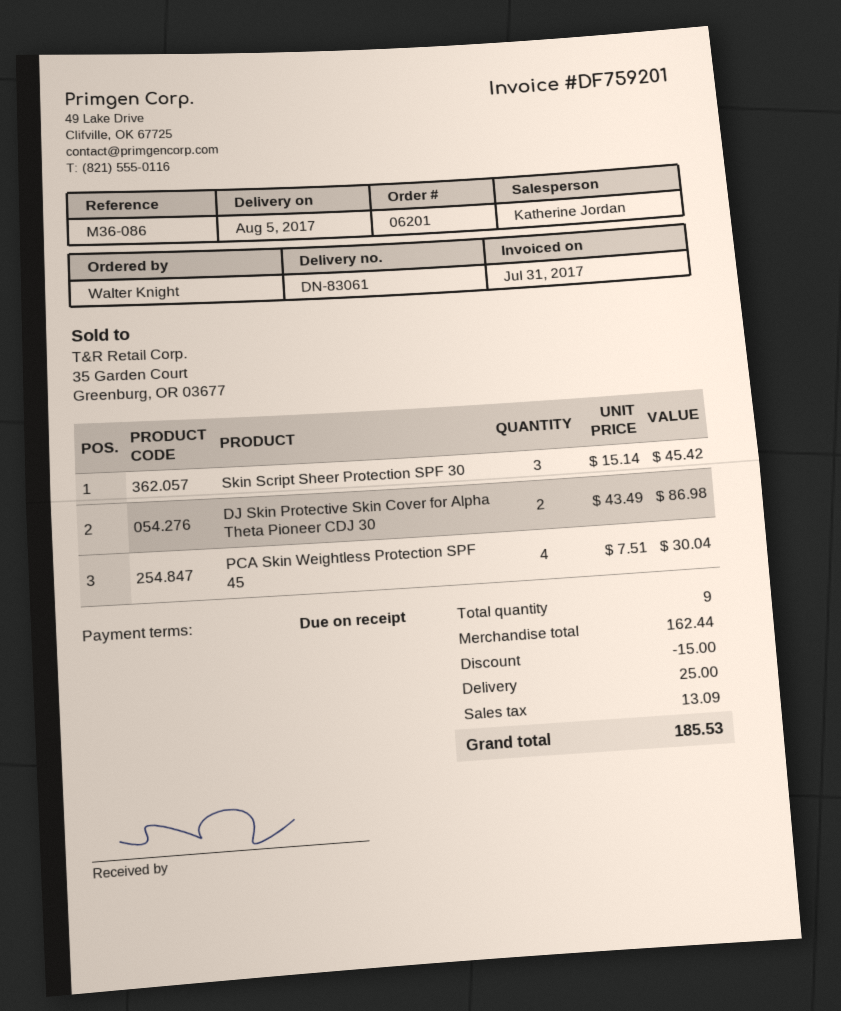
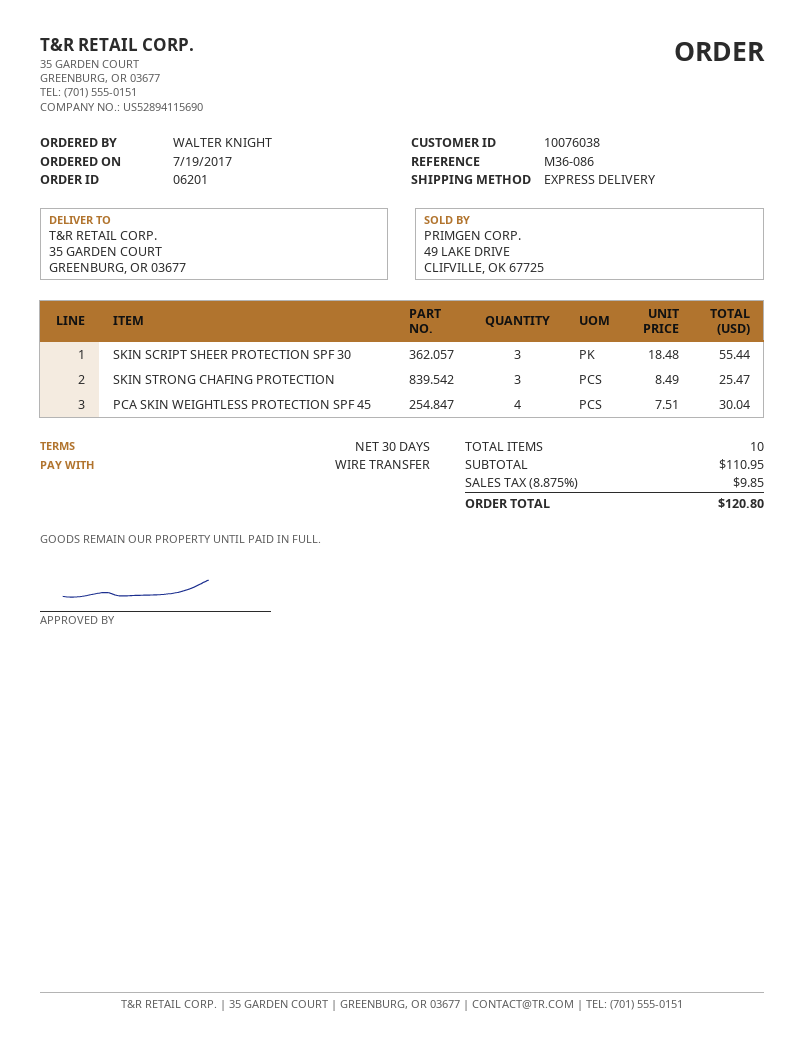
payment terms: on receipt -> 30 days
Skin Script Sheer Protection SPF 30: 3 x 15.14 = 45.42 -> 3 x 18.48 = 55.44
DJ Skin Protective Skin Cover for Alpha Theta Pioneer CDJ 30: 2 x 43.49 = 86.98 -> none
SKIN STRONG CHAFING PROTECTION: none -> 3 x 8.49 = 25.47
total quantity: 9 -> 10
subtotal: 162.44 -> 110.95
discount: 15.00 -> none
shipping: 25.00 -> none
tax: 13.09 -> 9.85
total: 185.53 -> 120.80

